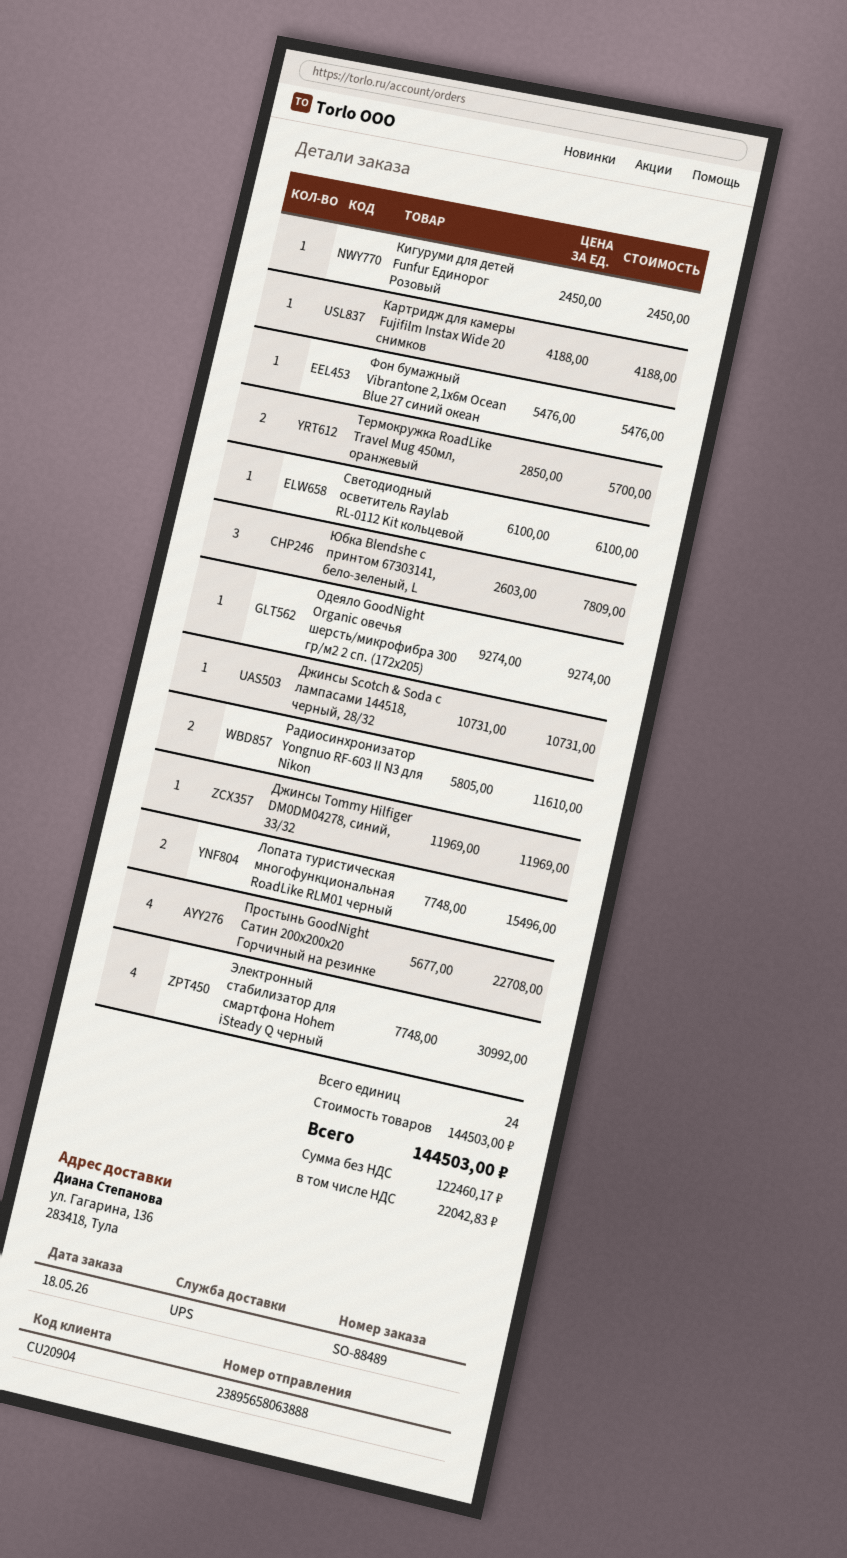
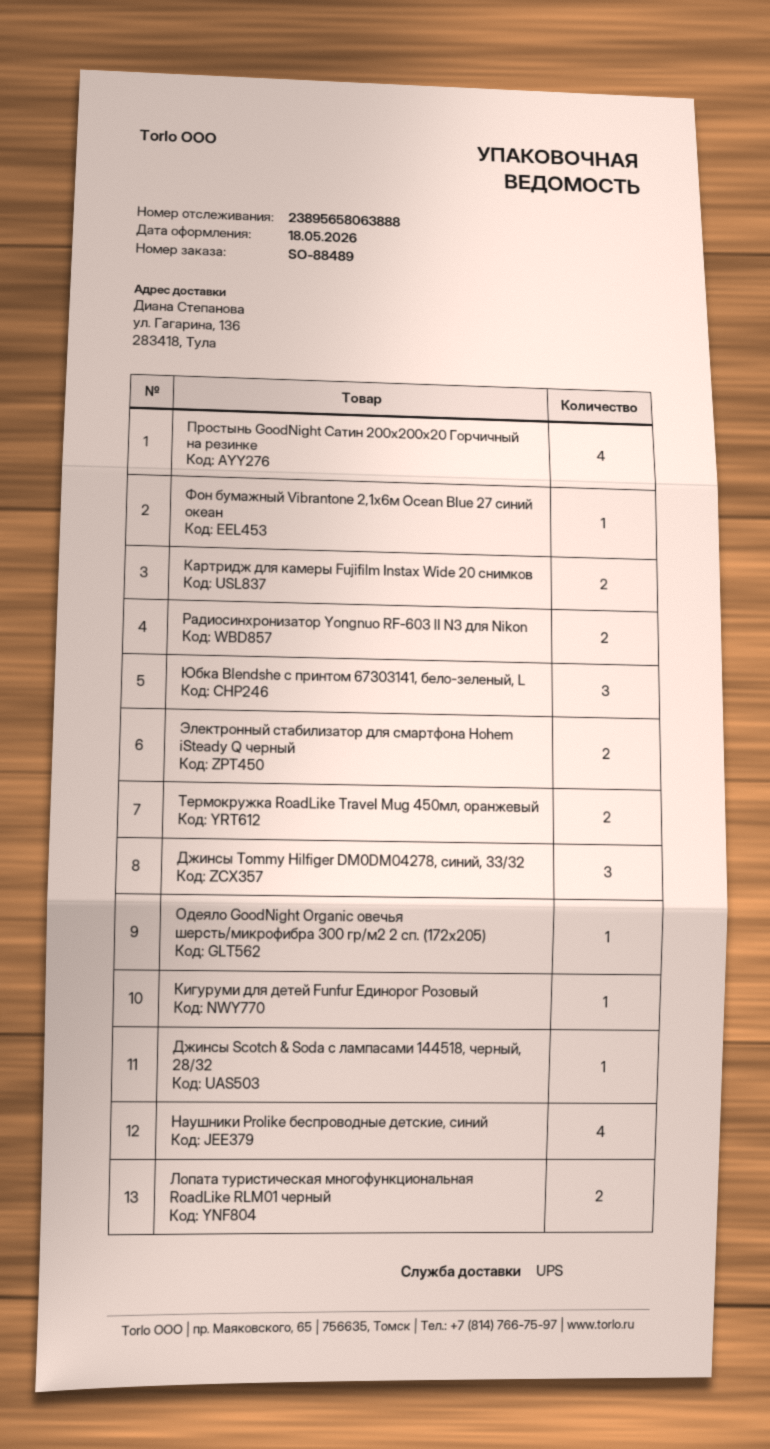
Картридж для камеры Fujifilm Instax Wide 20 снимков: 1 -> 2
Светодиодный осветитель Raylab RL-0112 Kit кольцевой: 1 -> none
Джинсы Tommy Hilfiger DM0DM04278, синий, 33/32: 1 -> 3
Электронный стабилизатор для смартфона Hohem iSteady Q черный: 4 -> 2
Наушники Prolike беспроводные детские, синий: none -> 4

